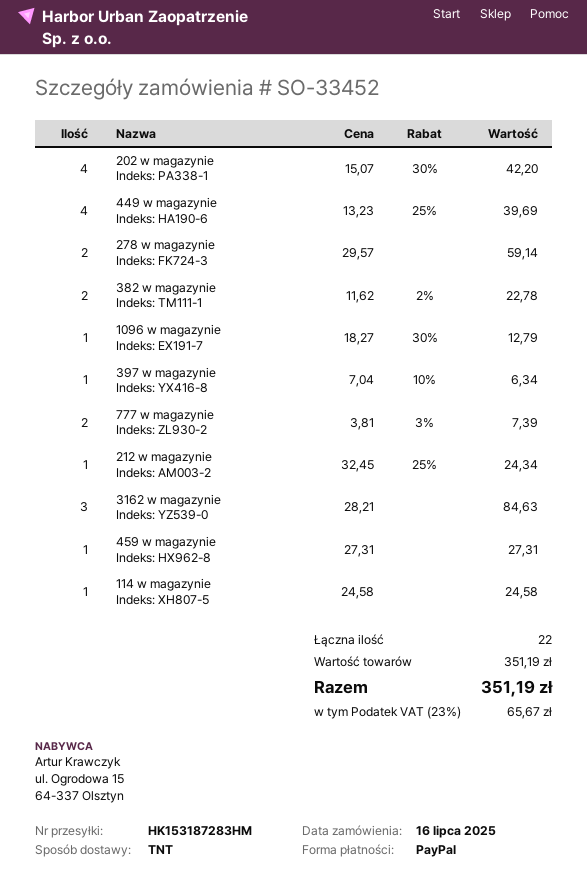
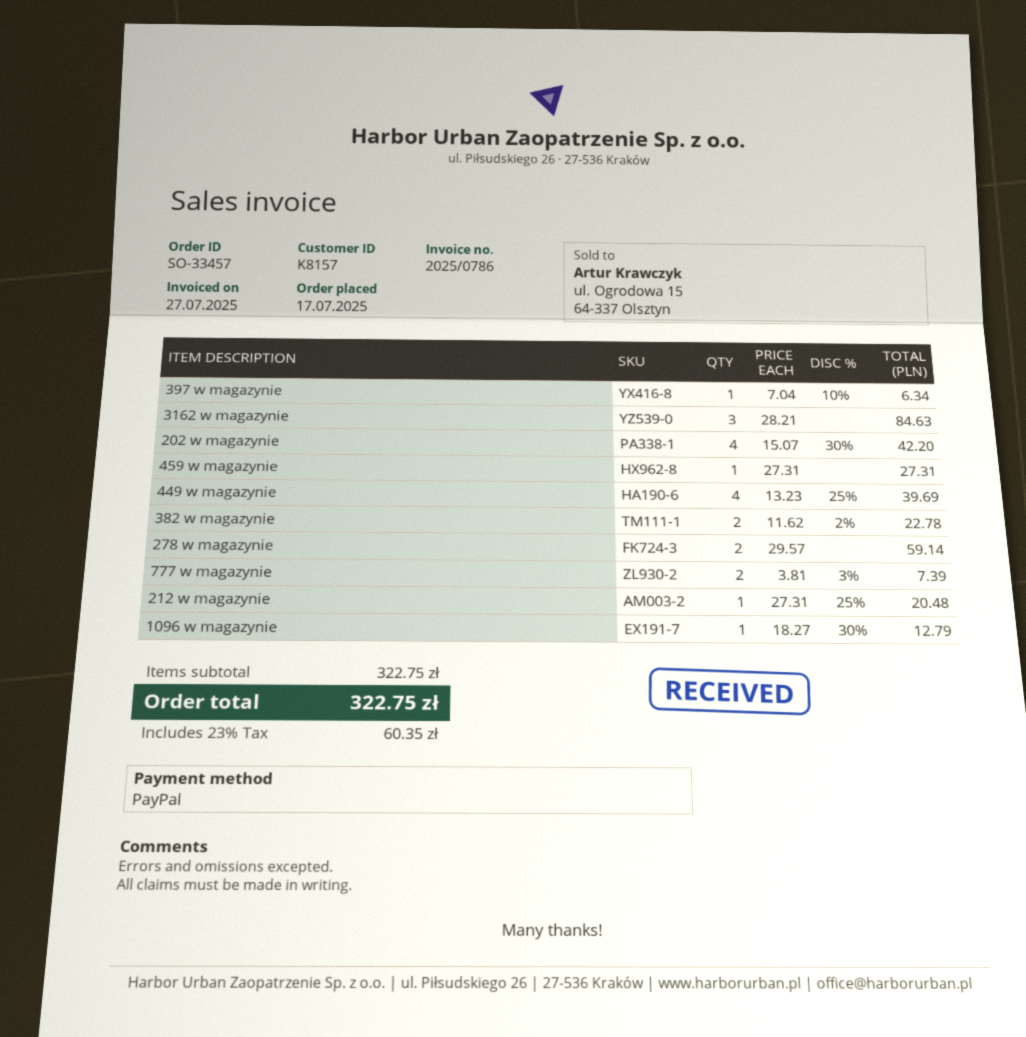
order number: SO-33452 -> SO-33457
order date: 2025-07-16 -> 2025-07-17
212 w magazynie: 1 x 32.45 - 25% = 24.34 -> 1 x 27.31 - 25% = 20.48
114 w magazynie: 1 x 24.58 = 24.58 -> none
subtotal: 351.19 -> 322.75
tax: 23% = 65.67 -> 23% = 60.35
total: 351.19 -> 322.75

